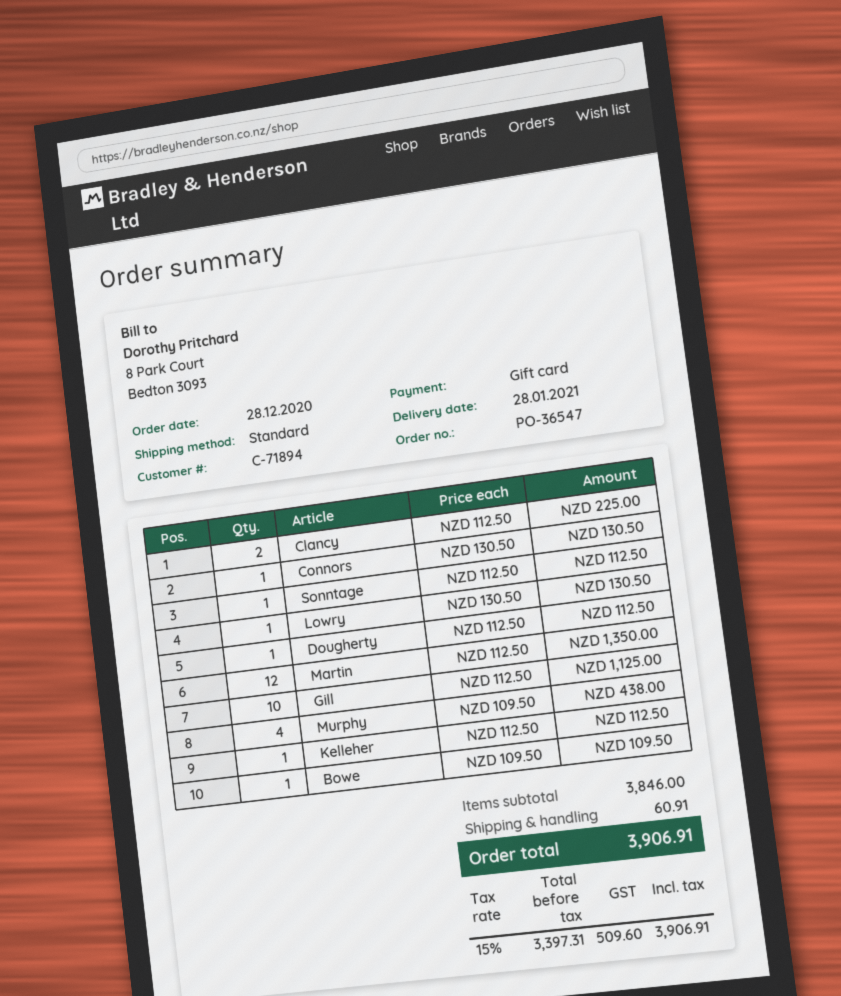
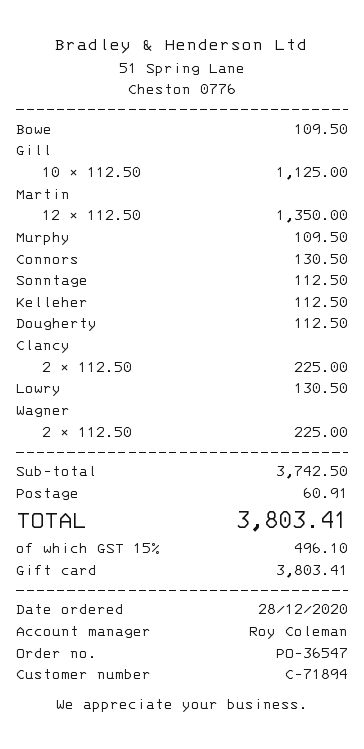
Murphy: 4 x 109.50 = 438.00 -> 1 x 109.50 = 109.50
Wagner: none -> 2 x 112.50 = 225.00
subtotal: 3846.00 -> 3742.50
tax: 15% = 509.60 -> 15% = 496.10
total: 3906.91 -> 3803.41

